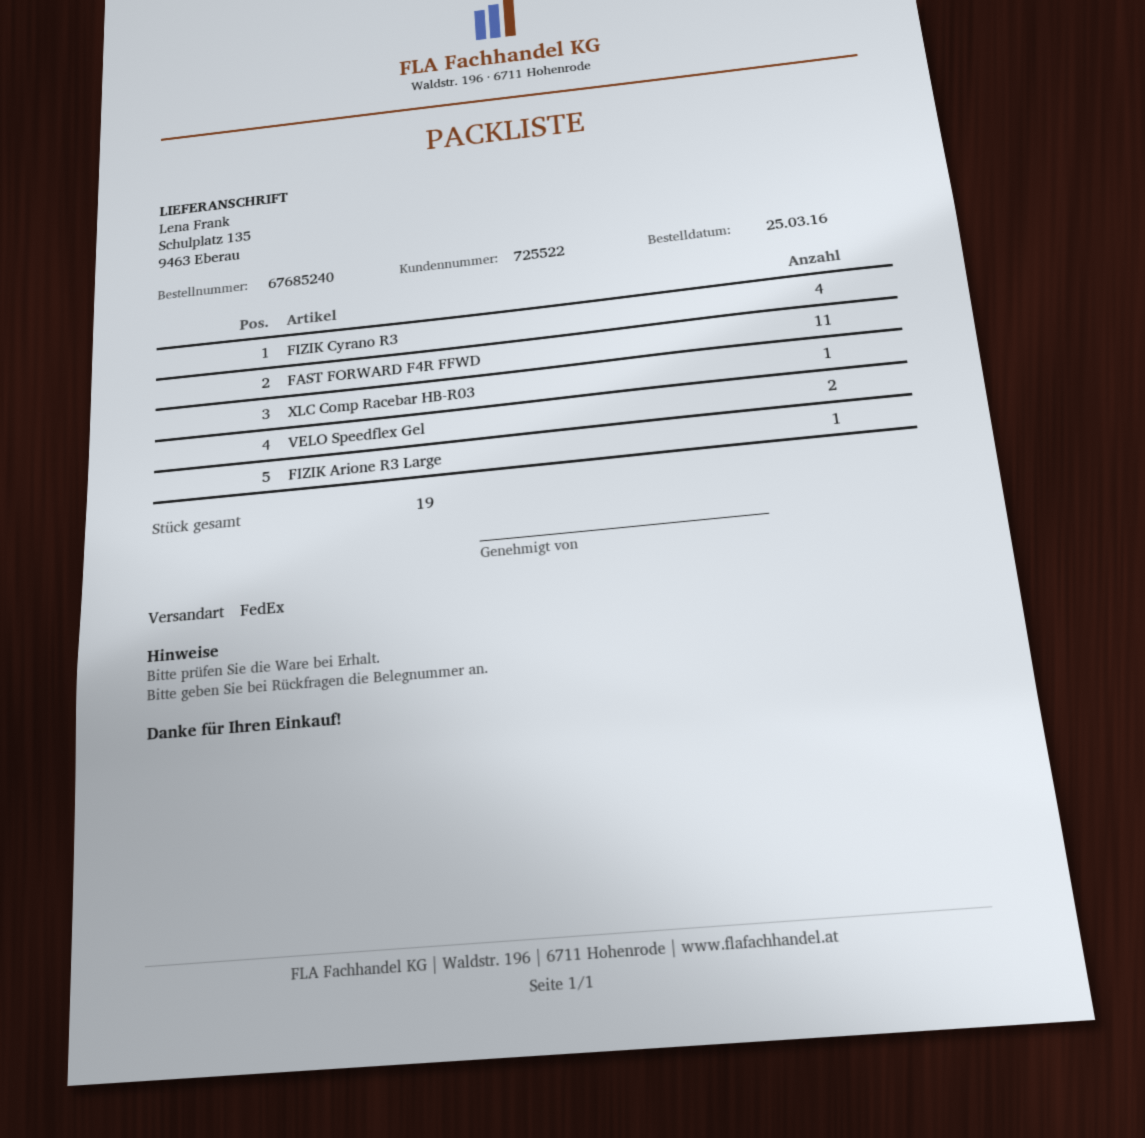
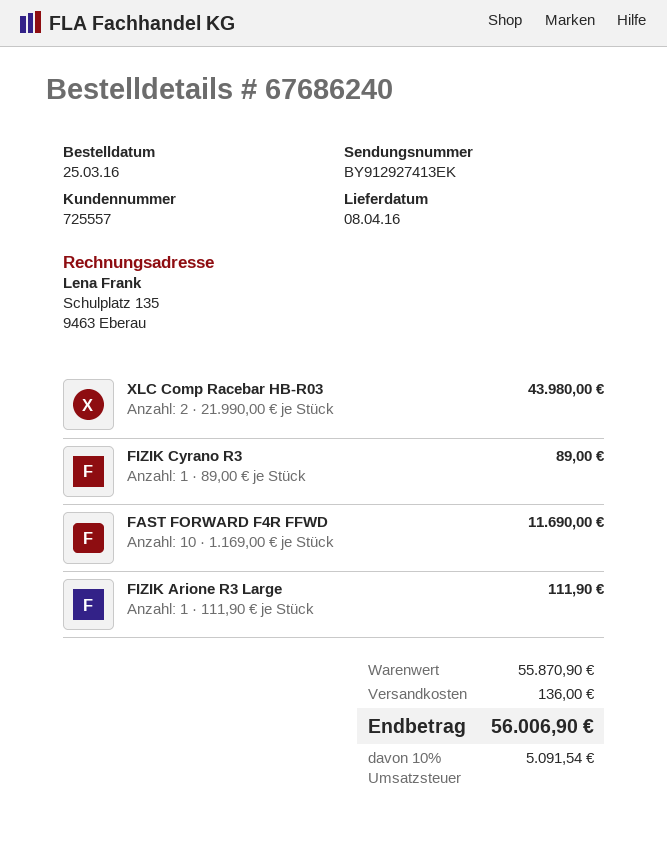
order number: 67685240 -> 67686240
customer number: 725522 -> 725557
FIZIK Cyrano R3: 4 -> 1
FAST FORWARD F4R FFWD: 11 -> 10
XLC Comp Racebar HB-R03: 1 -> 2
VELO Speedflex Gel: 2 -> none

